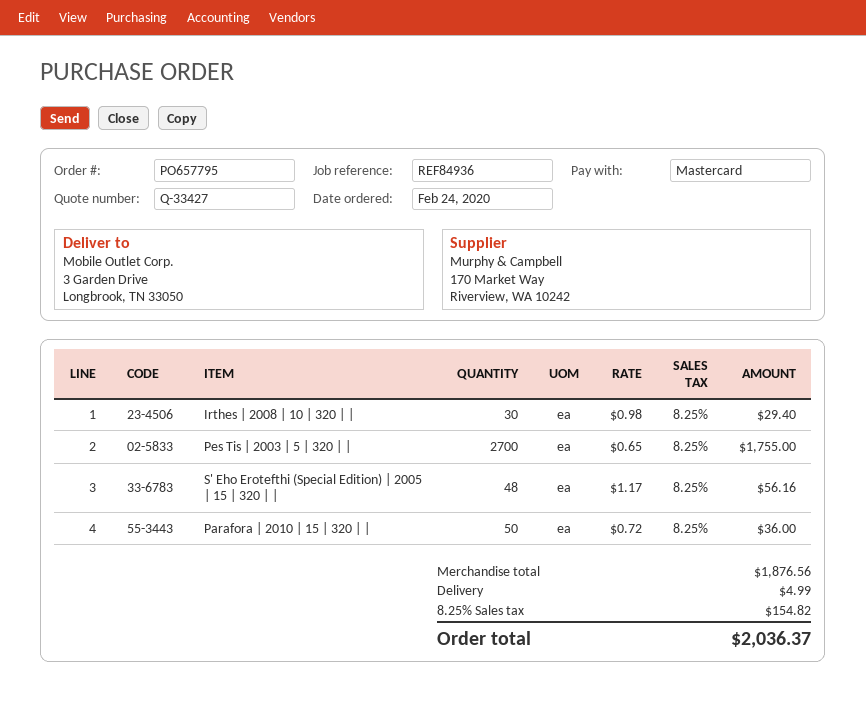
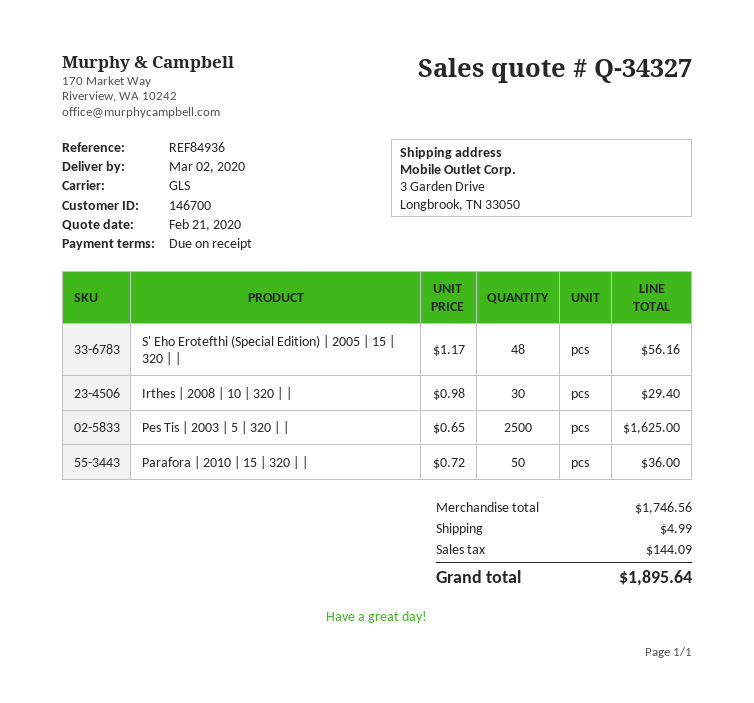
quote number: Q-33427 -> Q-34327
Pes Tis | 2003 | 5 | 320 | |: 2700 x 0.65 = 1755.00 -> 2500 x 0.65 = 1625.00
subtotal: 1876.56 -> 1746.56
tax: 154.82 -> 144.09
total: 2036.37 -> 1895.64

